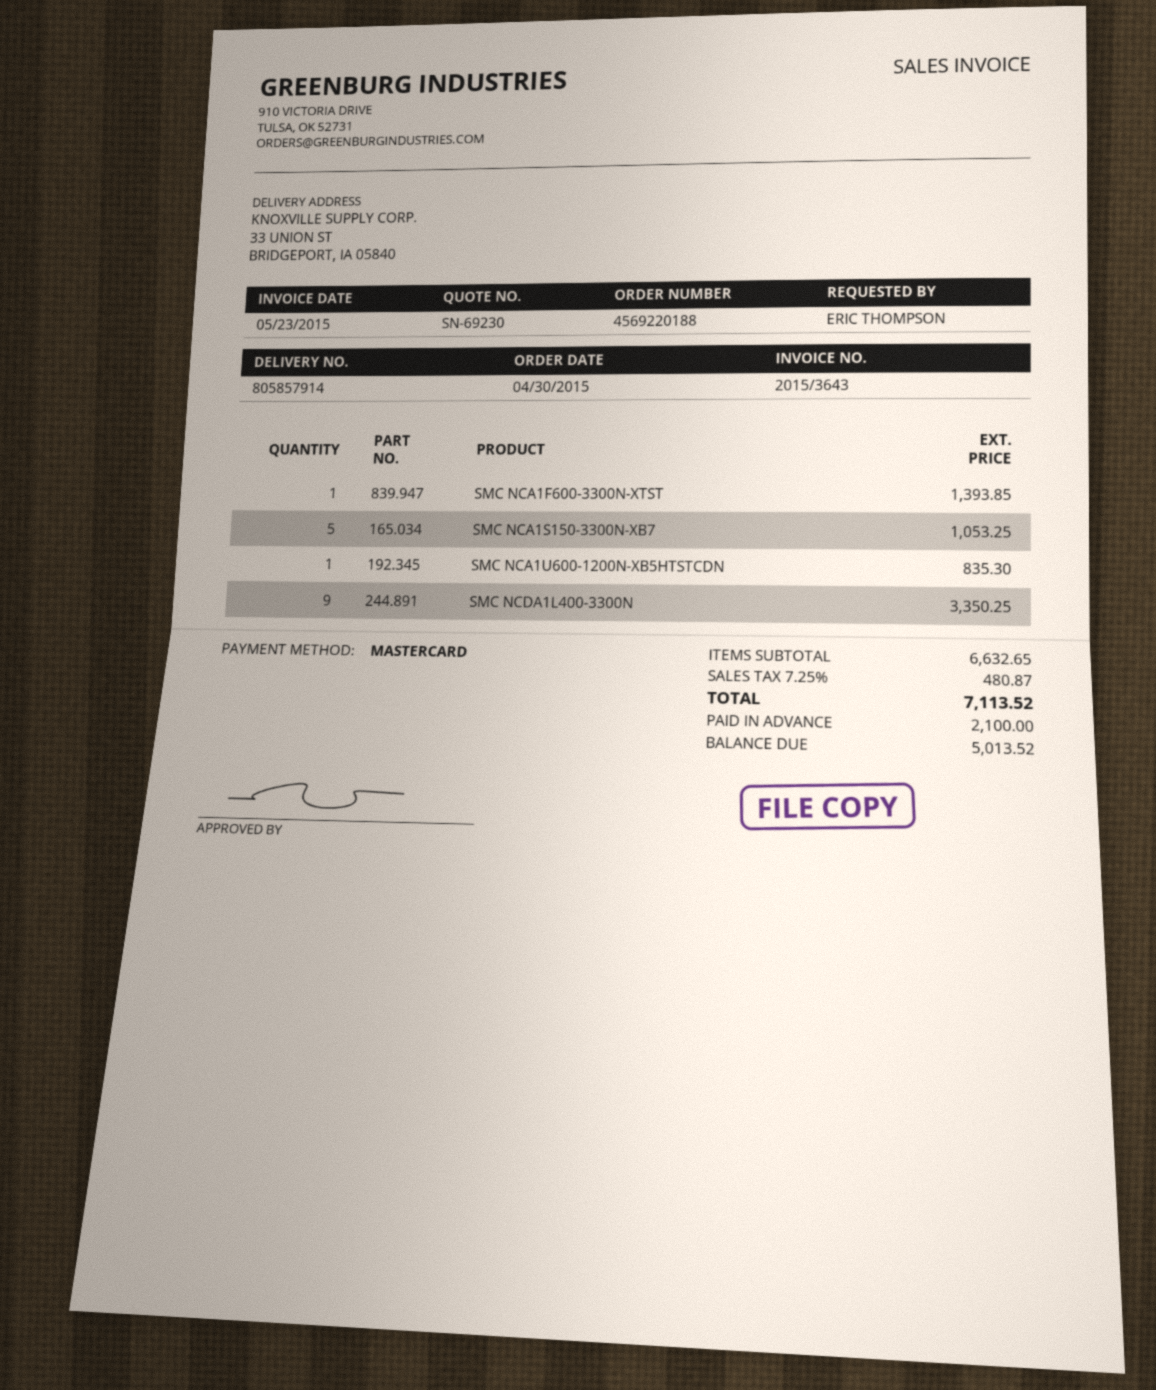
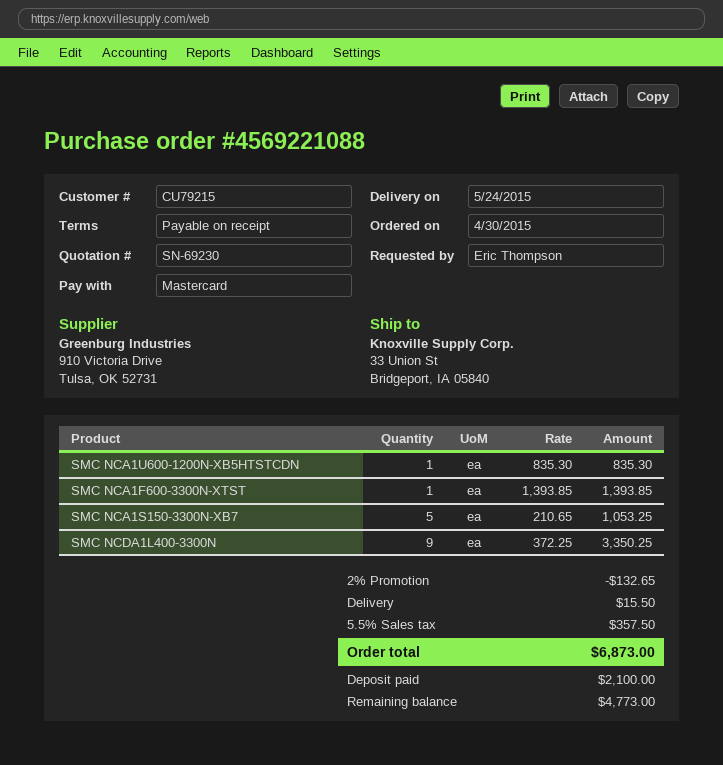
order number: 4569220188 -> 4569221088
discount: none -> 2% = 132.65
shipping: none -> 15.50
tax: 7.25% = 480.87 -> 5.5% = 357.50
total: 7113.52 -> 6873.00
balance: 5013.52 -> 4773.00

